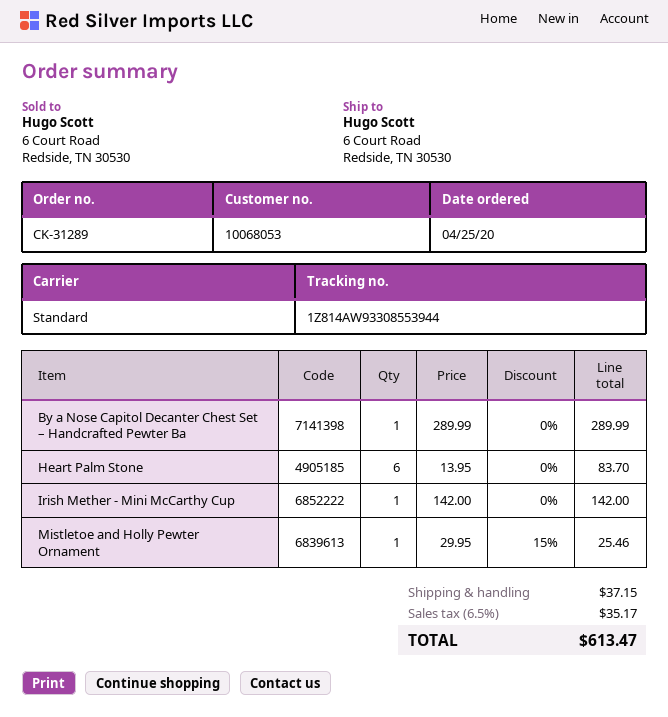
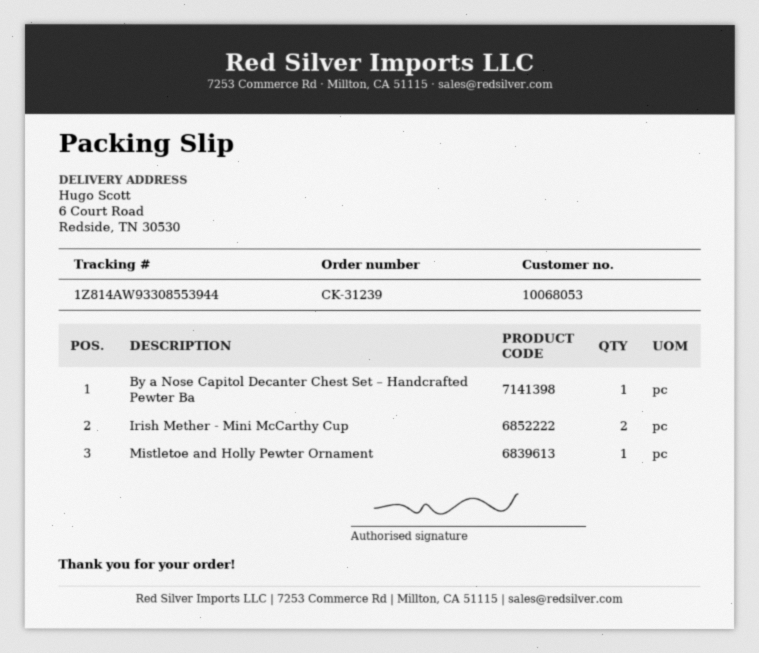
order number: CK-31289 -> CK-31239
Heart Palm Stone: 6 -> none
Irish Mether - Mini McCarthy Cup: 1 -> 2

